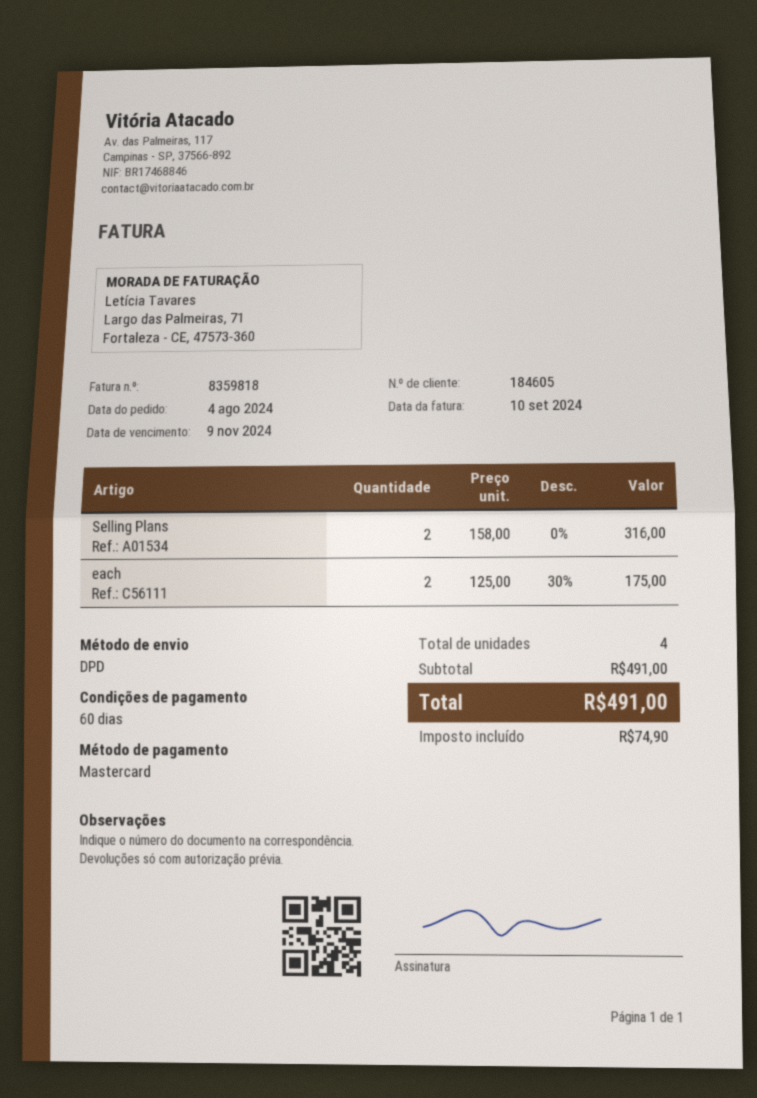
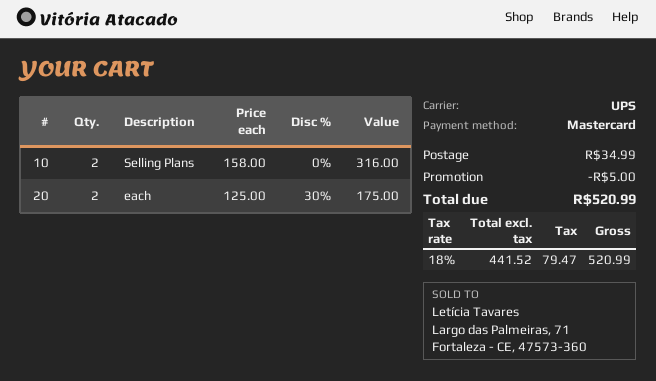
shipping method: DPD -> UPS
discount: none -> 5.00
shipping: none -> 34.99
tax: 74.90 -> 79.47
total: 491.00 -> 520.99

